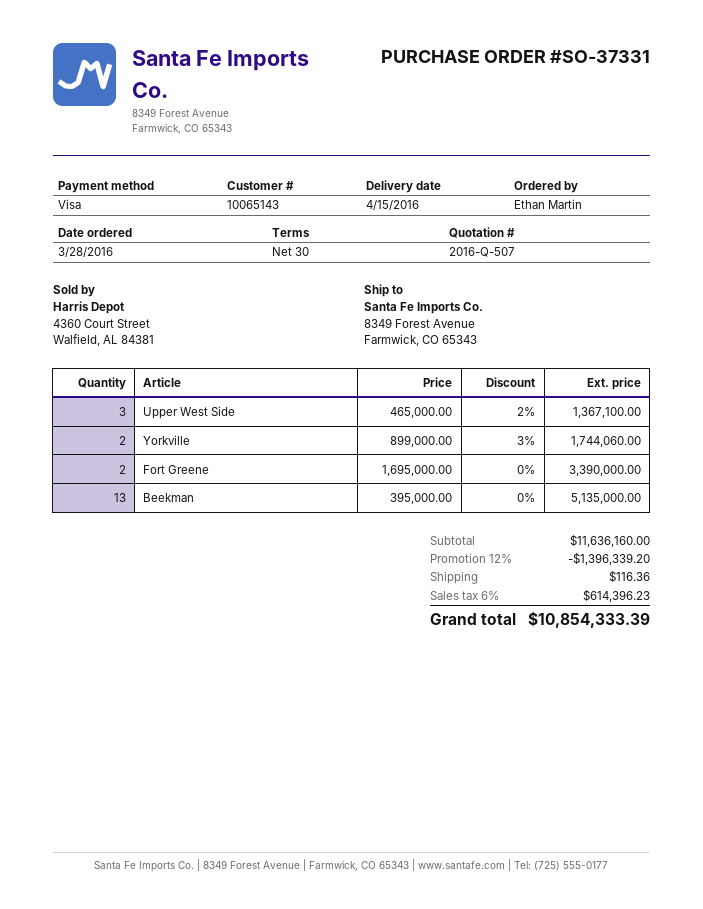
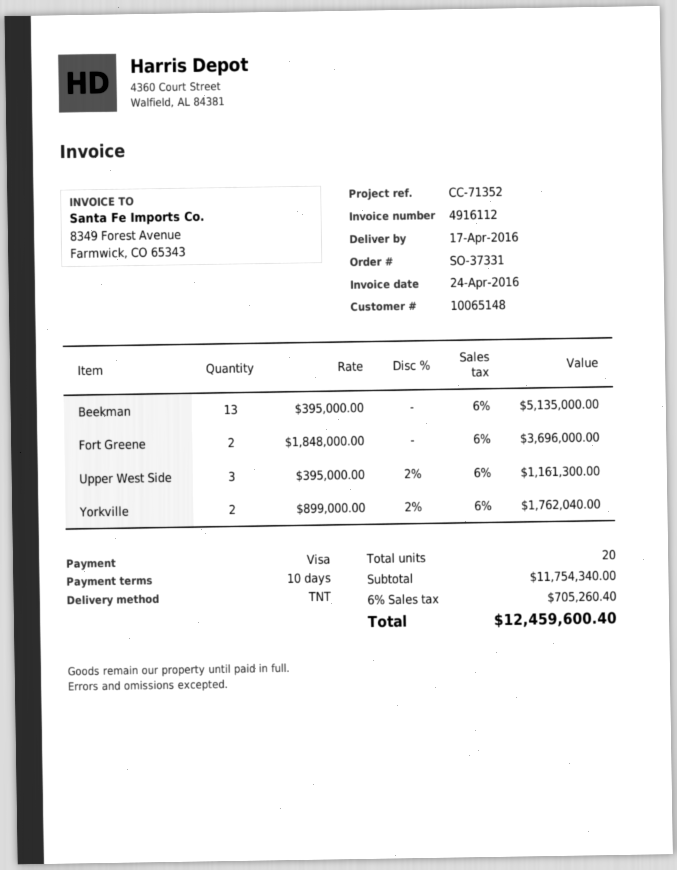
delivery date: 2016-04-15 -> 2016-04-17
payment terms: 30 days -> 10 days
customer number: 10065143 -> 10065148
Upper West Side: 3 x 465000.00 - 2% = 1367100.00 -> 3 x 395000.00 - 2% = 1161300.00
Yorkville: 2 x 899000.00 - 3% = 1744060.00 -> 2 x 899000.00 - 2% = 1762040.00
Fort Greene: 2 x 1695000.00 = 3390000.00 -> 2 x 1848000.00 = 3696000.00
subtotal: 11636160.00 -> 11754340.00
discount: 12% = 1396339.20 -> none
shipping: 116.36 -> none
tax: 6% = 614396.23 -> 6% = 705260.40
total: 10854333.39 -> 12459600.40

